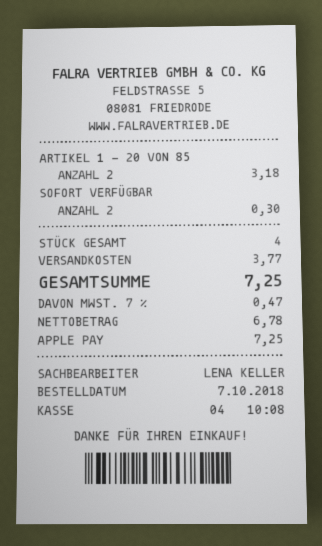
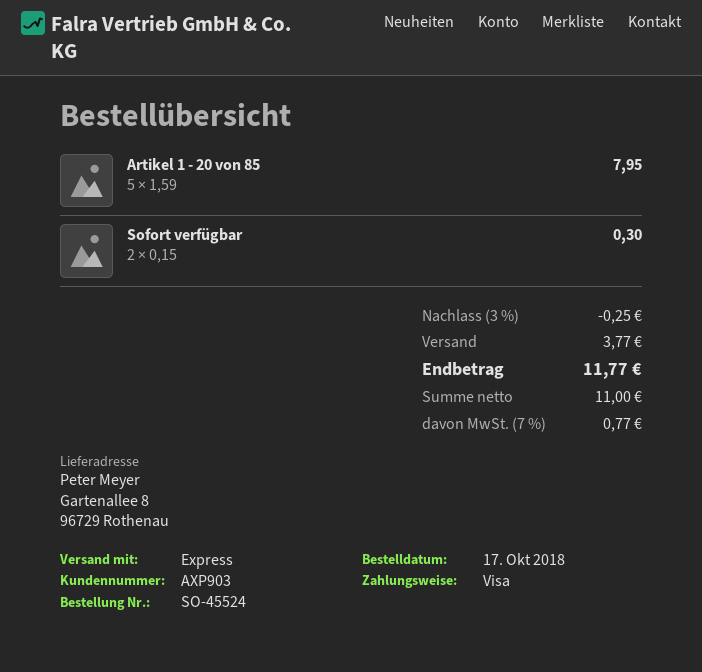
order date: 2018-10-07 -> 2018-10-17
payment method: Apple Pay -> Visa
ARTIKEL 1 - 20 VON 85: 2 for 3.18 -> 5 for 7.95
discount: none -> 3% = 0.25
net: 6.78 -> 11.00
tax: 7% = 0.47 -> 7% = 0.77
total: 7.25 -> 11.77

